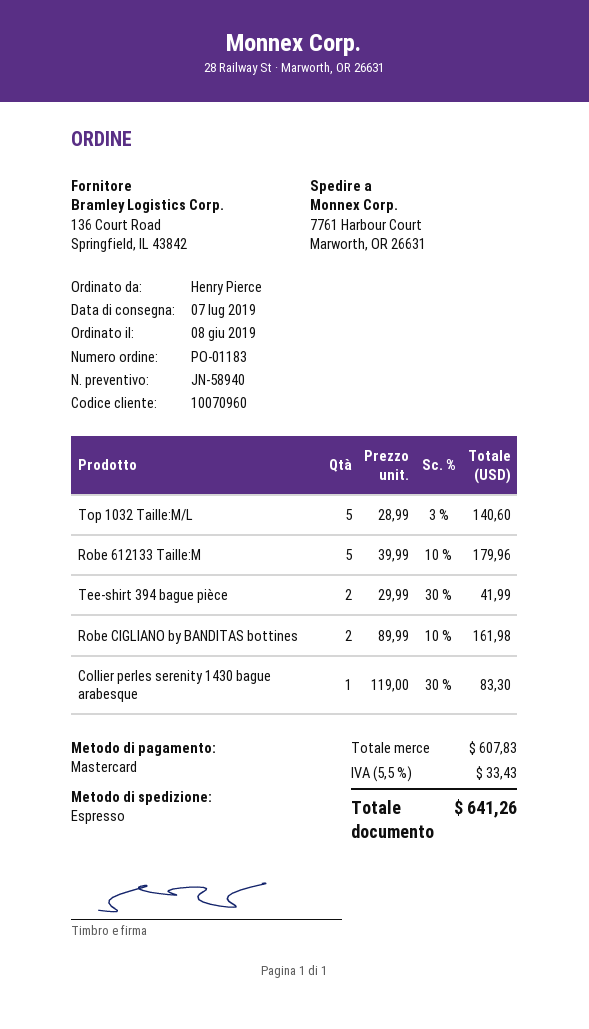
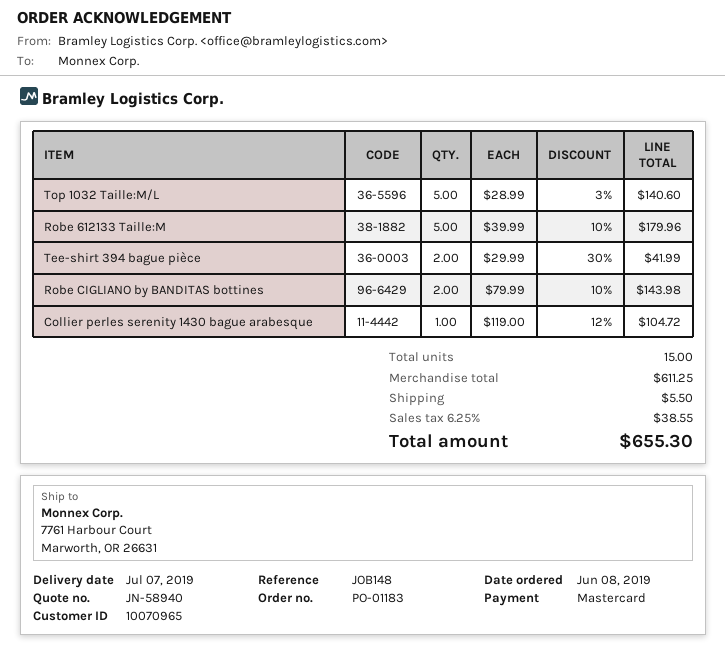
customer number: 10070960 -> 10070965
Robe CIGLIANO by BANDITAS bottines: 2 x 89.99 - 10% = 161.98 -> 2 x 79.99 - 10% = 143.98
Collier perles serenity 1430 bague arabesque: 1 x 119.00 - 30% = 83.30 -> 1 x 119.00 - 12% = 104.72
subtotal: 607.83 -> 611.25
shipping: none -> 5.50
tax: 5.5% = 33.43 -> 6.25% = 38.55
total: 641.26 -> 655.30

